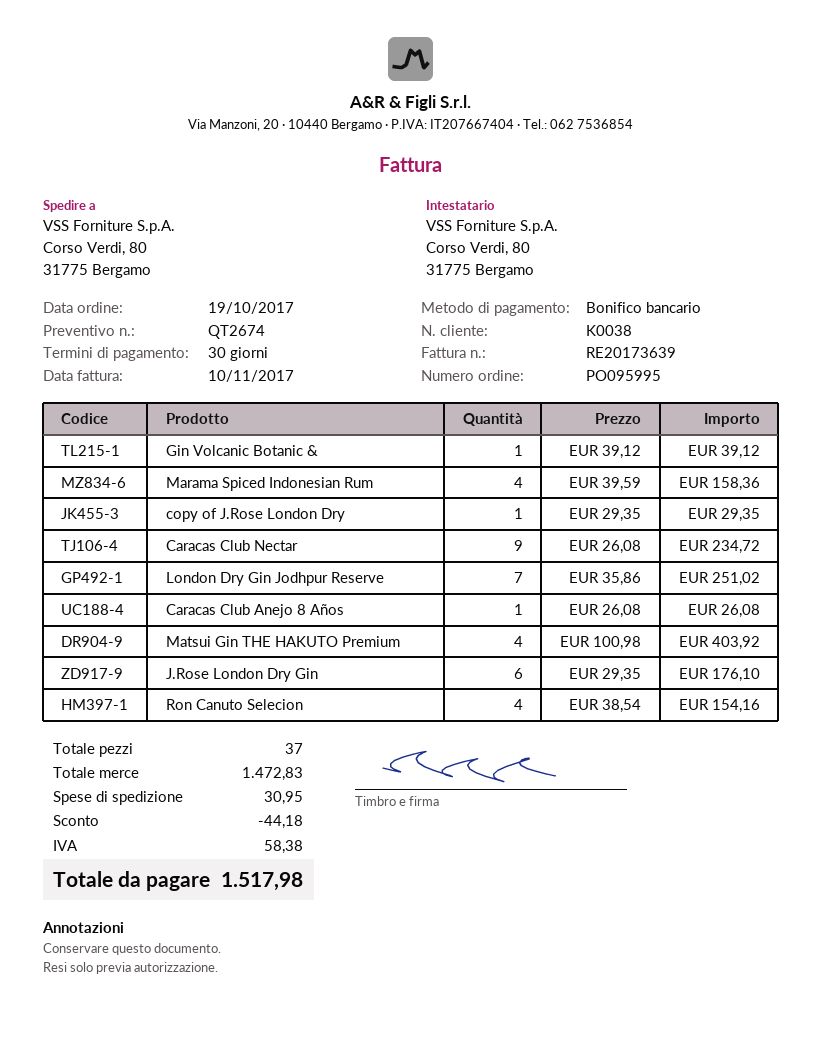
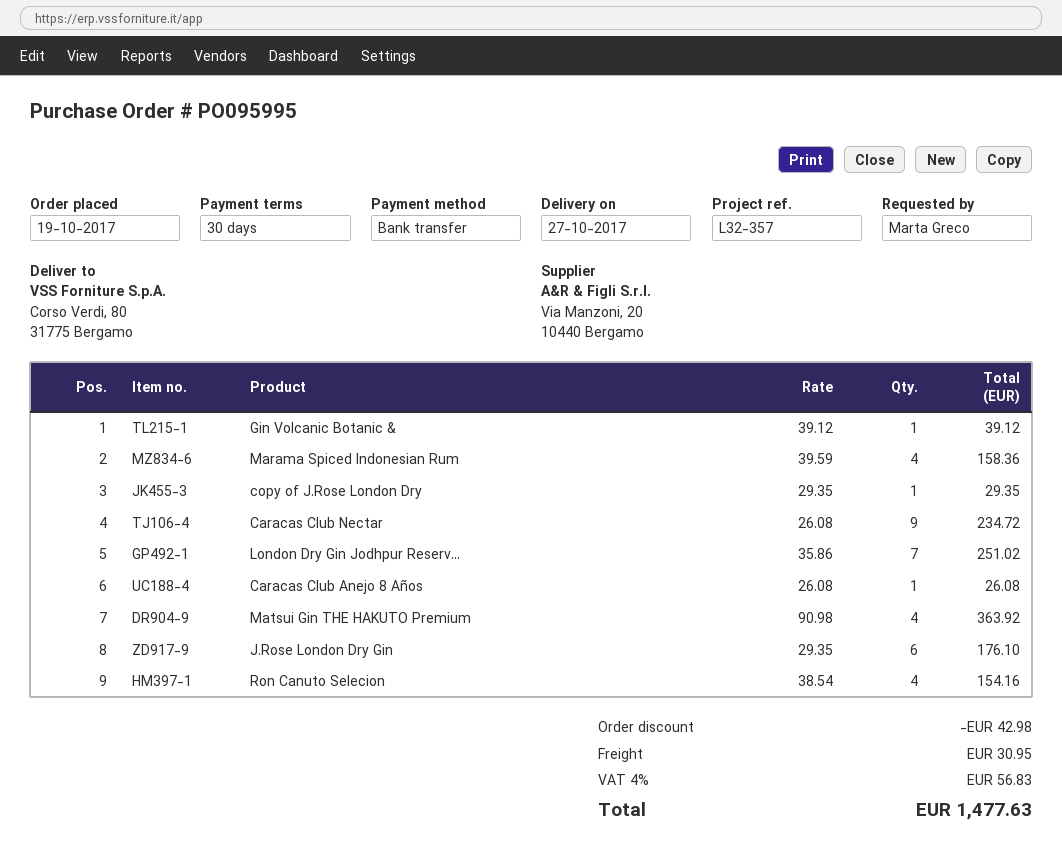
Matsui Gin THE HAKUTO Premium: 4 x 100.98 = 403.92 -> 4 x 90.98 = 363.92
discount: 44.18 -> 42.98
tax: 58.38 -> 56.83
total: 1517.98 -> 1477.63

